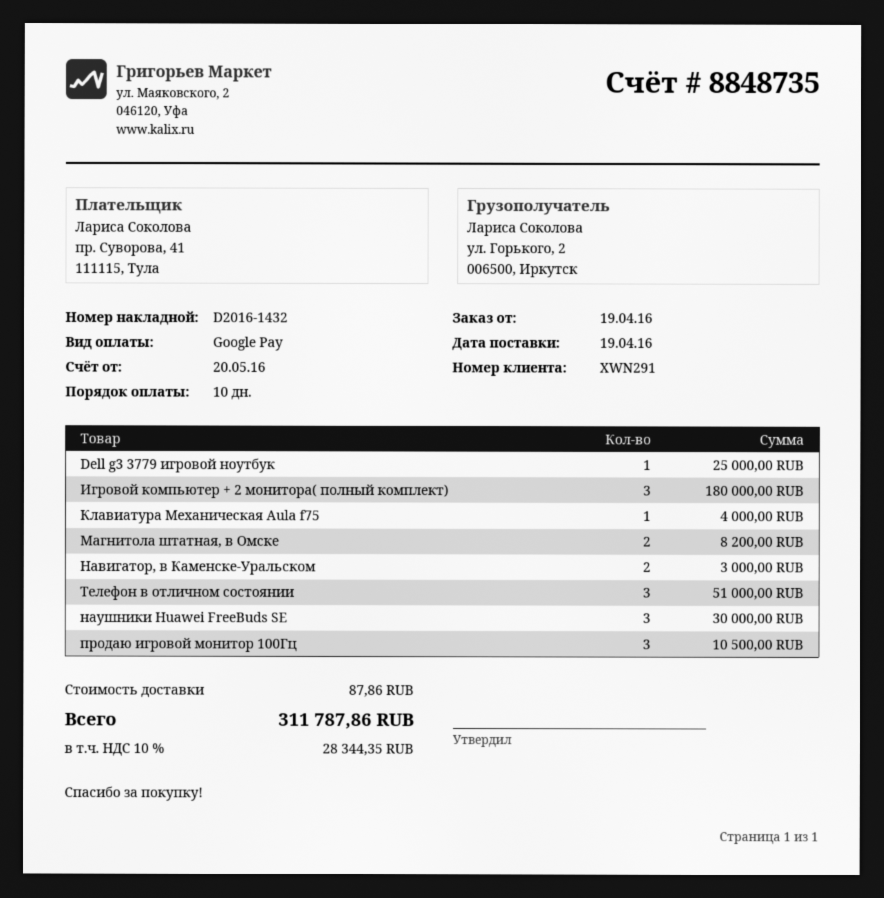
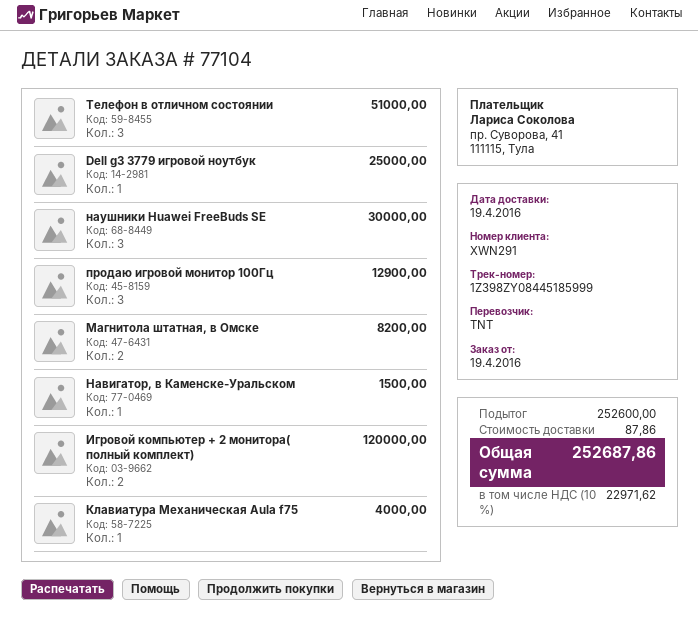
Игровой компьютер + 2 монитора( полный комплект): 3 for 180000.00 -> 2 for 120000.00
Навигатор, в Каменске-Уральском: 2 for 3000.00 -> 1 for 1500.00
продаю игровой монитор 100Гц: 3 for 10500.00 -> 3 for 12900.00
tax: 10% = 28344.35 -> 10% = 22971.62
total: 311787.86 -> 252687.86

